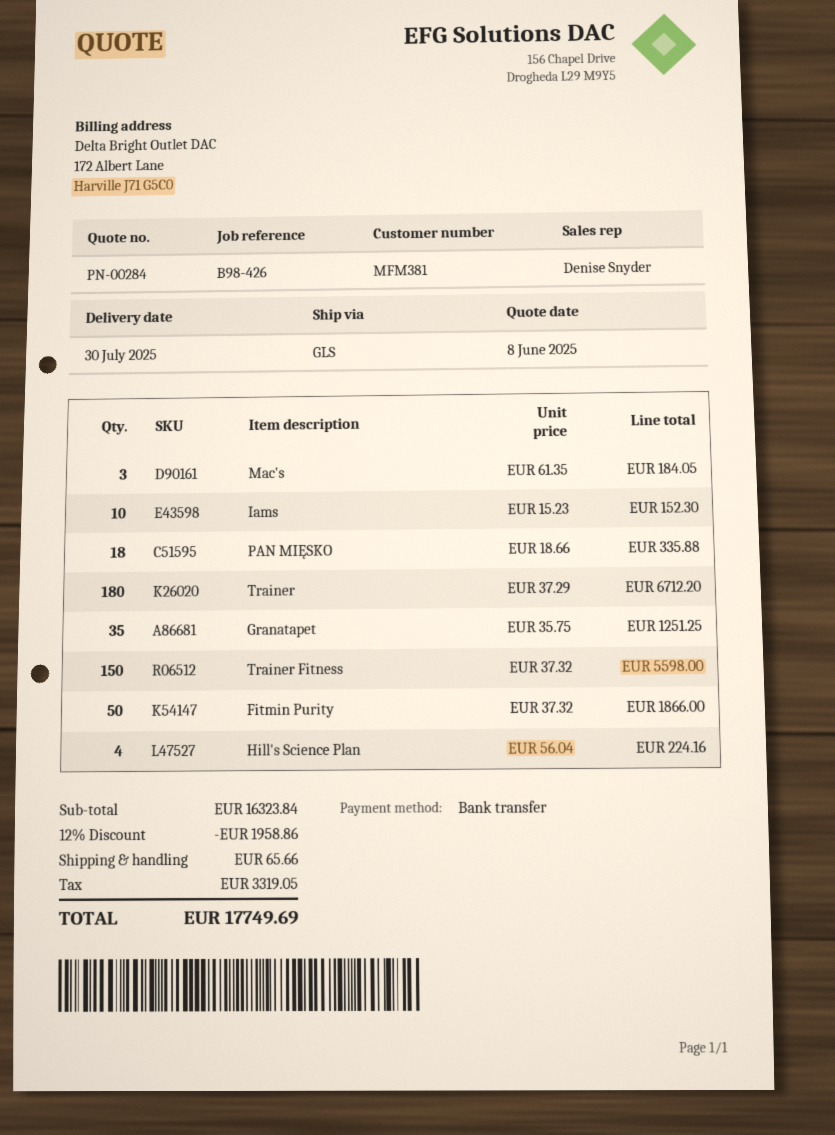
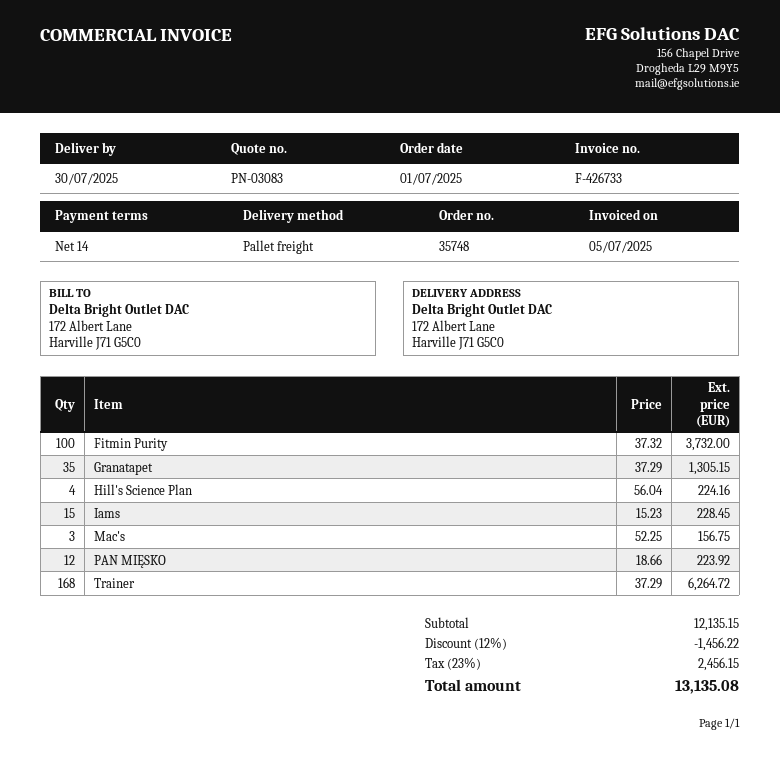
quote number: PN-00284 -> PN-03083
shipping method: GLS -> pallet freight
Mac's: 3 x 61.35 = 184.05 -> 3 x 52.25 = 156.75
Iams: 10 x 15.23 = 152.30 -> 15 x 15.23 = 228.45
PAN MIĘSKO: 18 x 18.66 = 335.88 -> 12 x 18.66 = 223.92
Trainer: 180 x 37.29 = 6712.20 -> 168 x 37.29 = 6264.72
Granatapet: 35 x 35.75 = 1251.25 -> 35 x 37.29 = 1305.15
Trainer Fitness: 150 x 37.32 = 5598.00 -> none
Fitmin Purity: 50 x 37.32 = 1866.00 -> 100 x 37.32 = 3732.00
subtotal: 16323.84 -> 12135.15
discount: 12% = 1958.86 -> 12% = 1456.22
shipping: 65.66 -> none
tax: 3319.05 -> 2456.15
total: 17749.69 -> 13135.08

